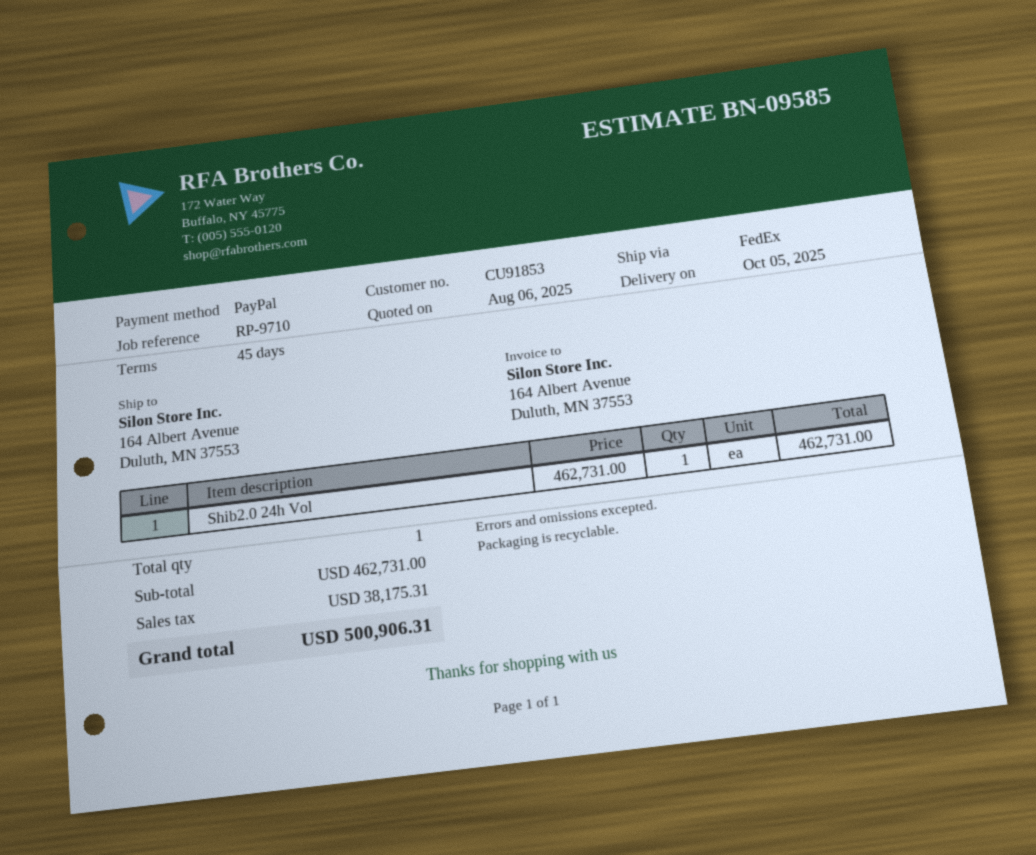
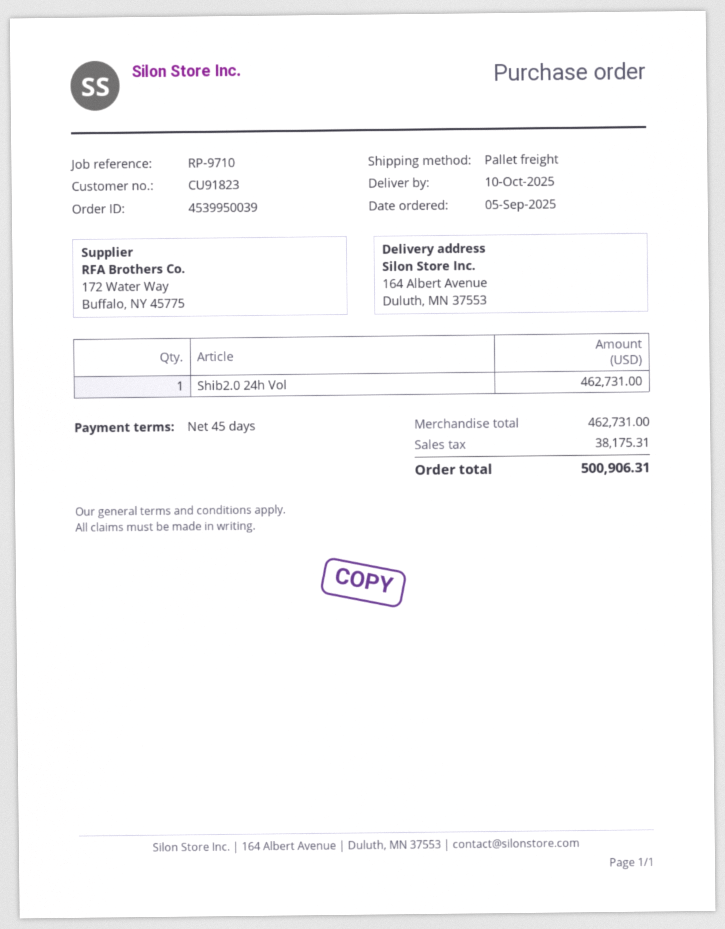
delivery date: 2025-10-05 -> 2025-10-10
customer number: CU91853 -> CU91823
shipping method: FedEx -> pallet freight

